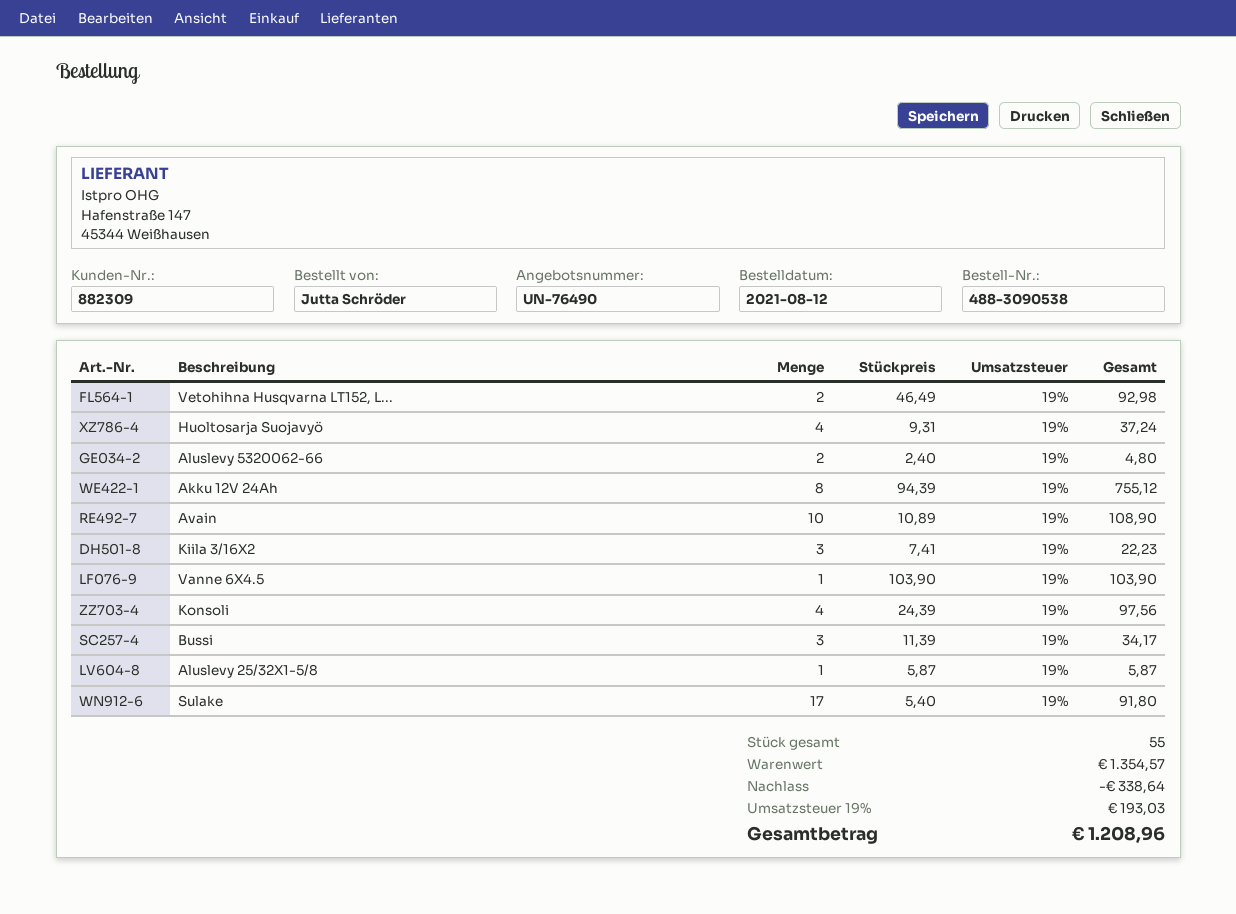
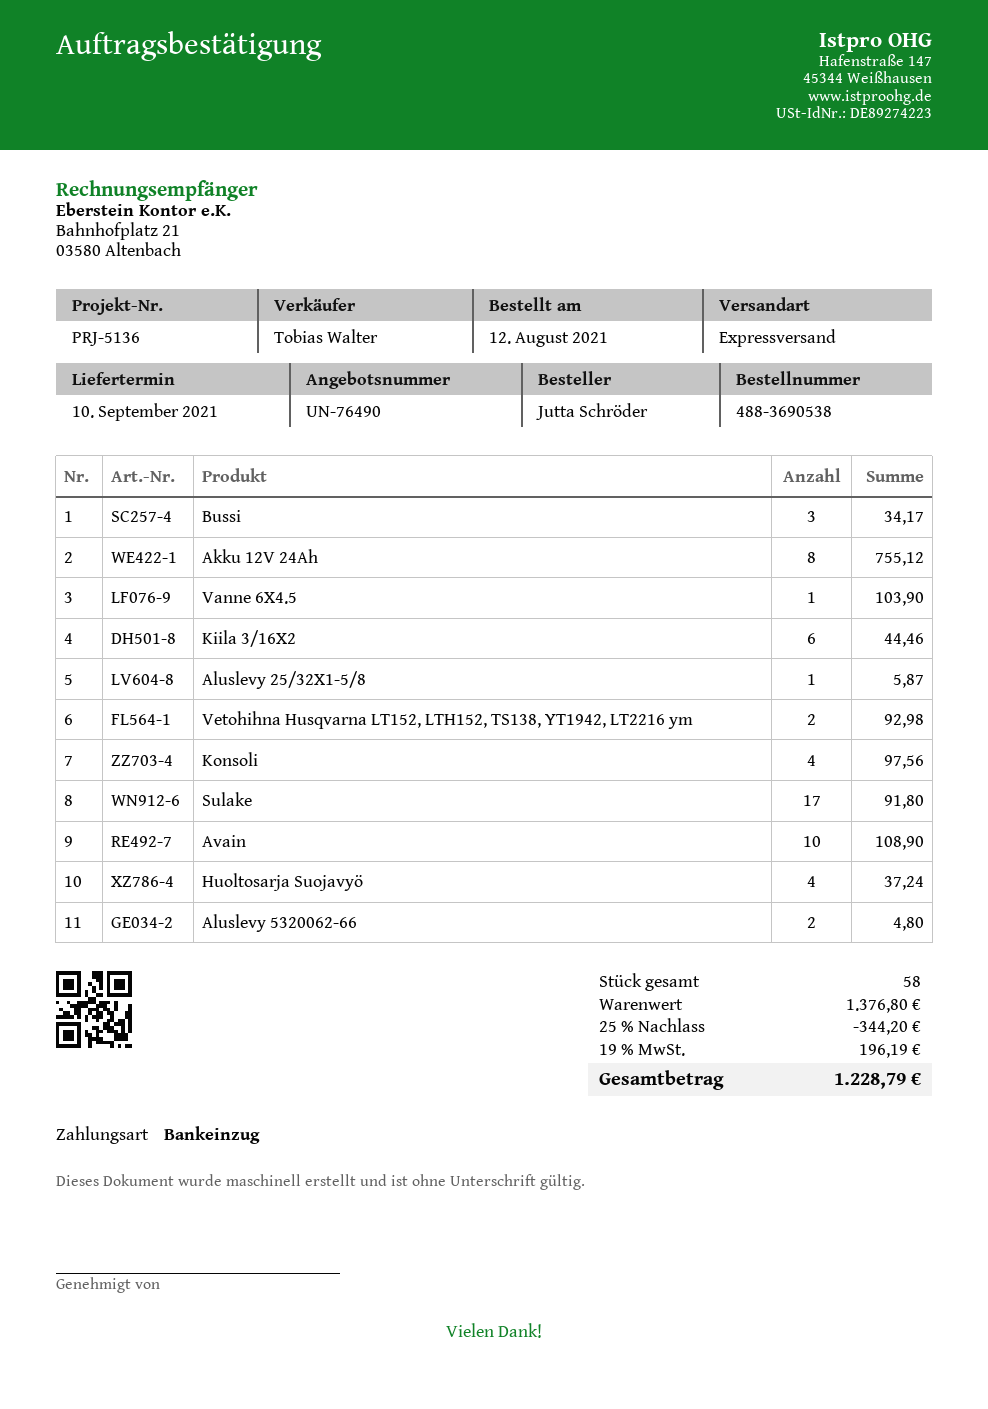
order number: 488-3090538 -> 488-3690538
Kiila 3/16X2: 3 for 22.23 -> 6 for 44.46
total quantity: 55 -> 58
subtotal: 1354.57 -> 1376.80
discount: 338.64 -> 344.20
tax: 19% = 193.03 -> 19% = 196.19
total: 1208.96 -> 1228.79

